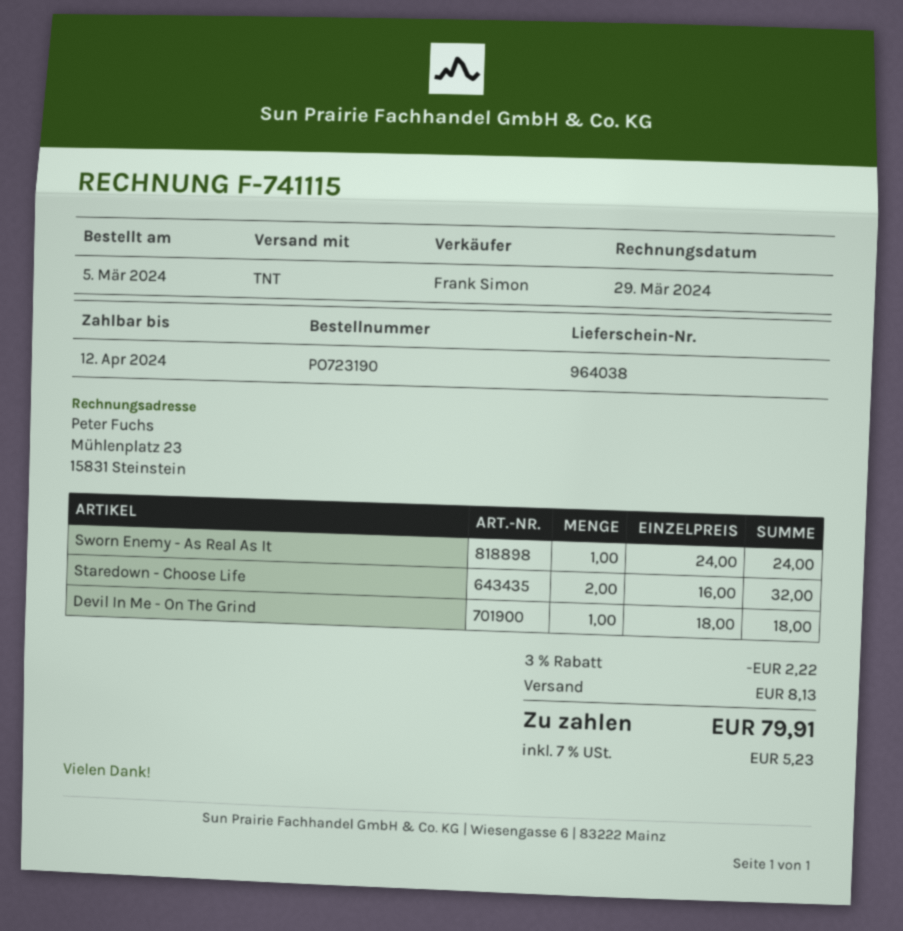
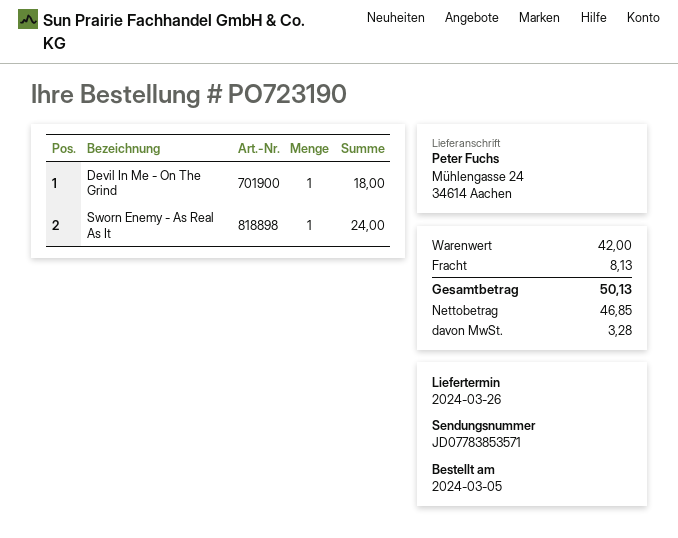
Staredown - Choose Life: 2 for 32.00 -> none
discount: 3% = 2.22 -> none
tax: 5.23 -> 3.28
total: 79.91 -> 50.13

